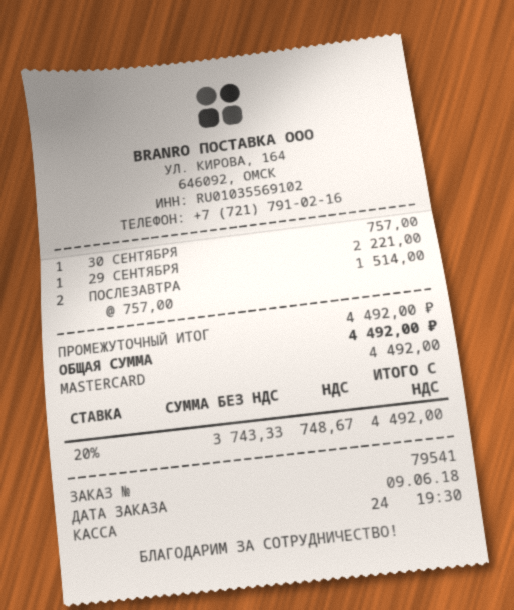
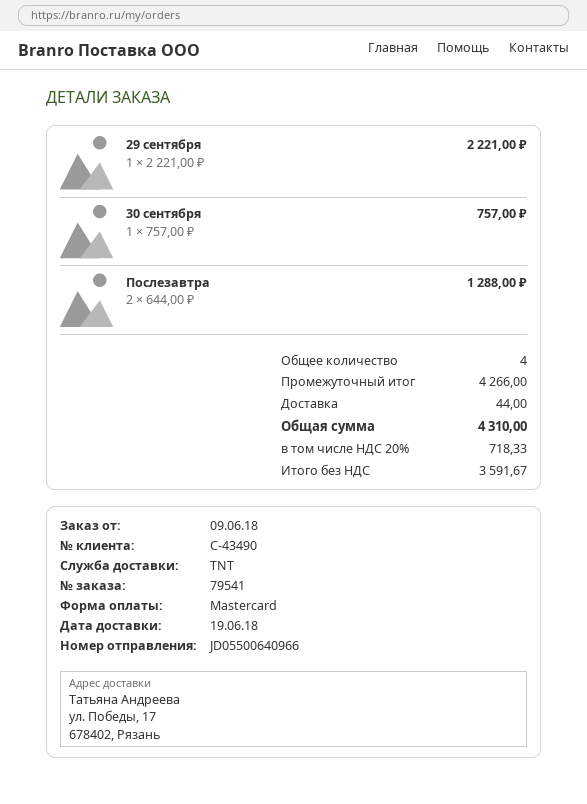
ПОСЛЕЗАВТРА: 2 x 757.00 = 1514.00 -> 2 x 644.00 = 1288.00
subtotal: 4492.00 -> 4266.00
shipping: none -> 44.00
net: 3743.33 -> 3591.67
tax: 20% = 748.67 -> 20% = 718.33
total: 4492.00 -> 4310.00

